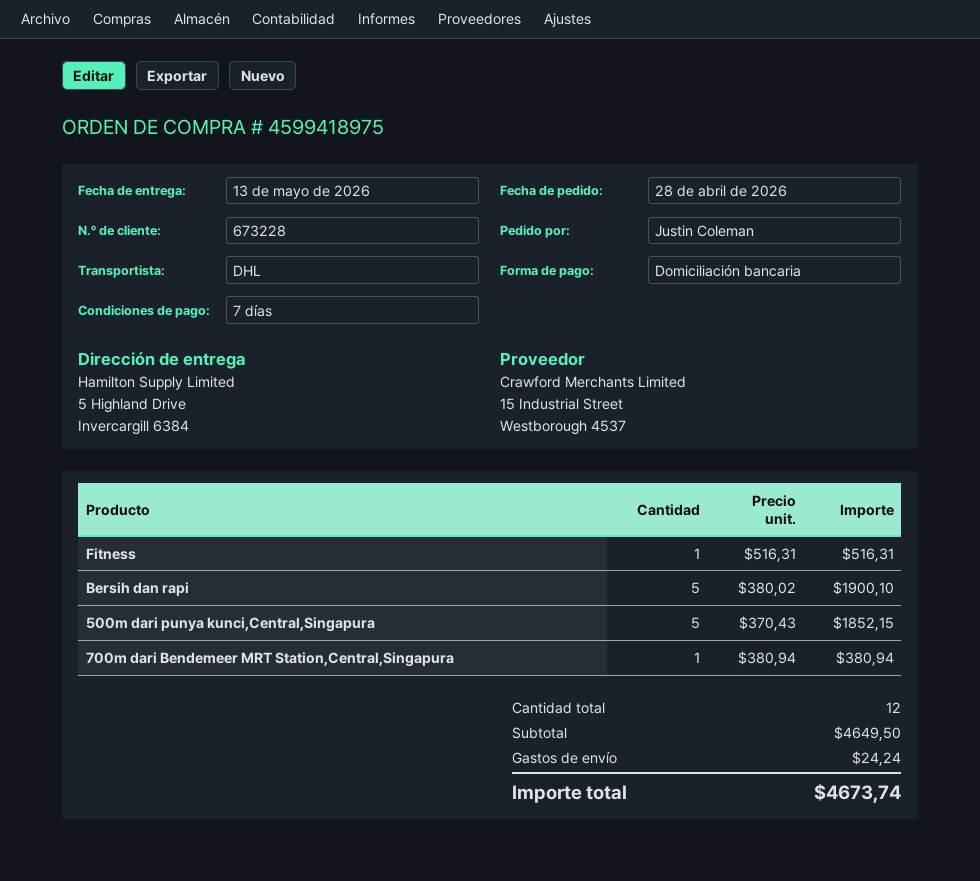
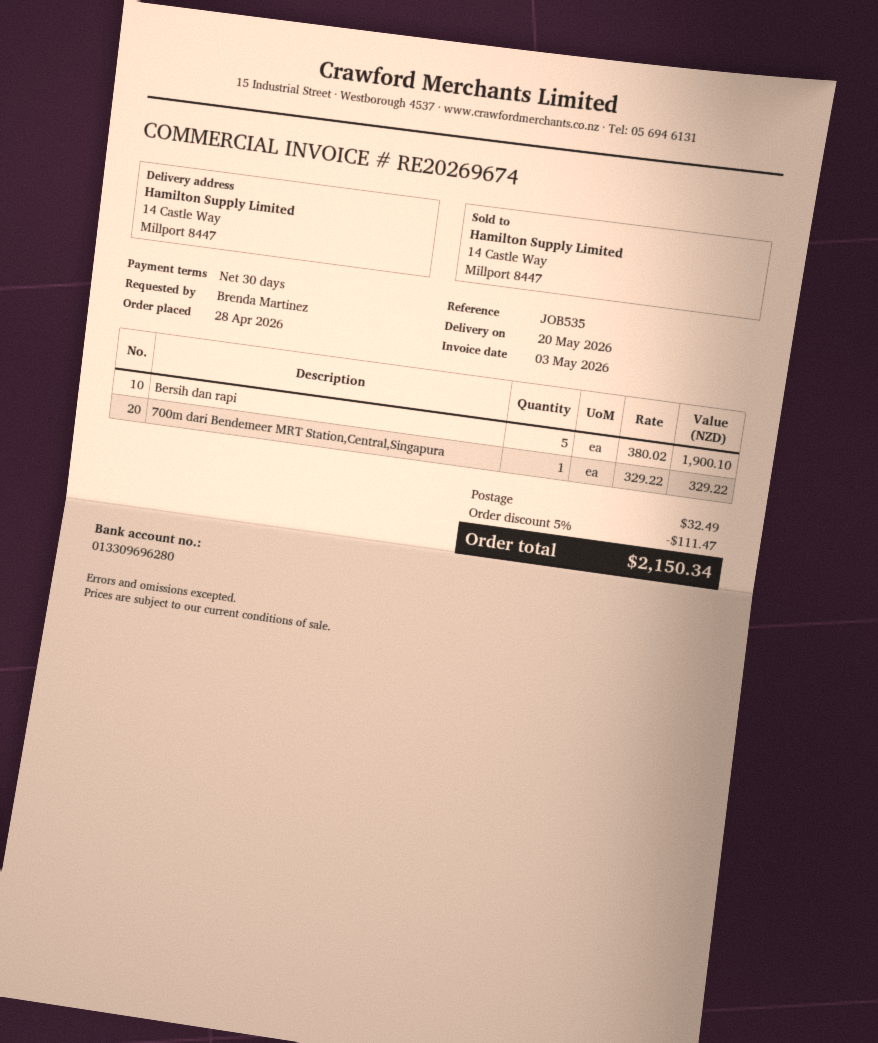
delivery date: 2026-05-13 -> 2026-05-20
payment terms: 7 days -> 30 days
ordered by: Justin Coleman -> Brenda Martinez
ship to: 5 Highland Drive, Invercargill 6384 -> 14 Castle Way, Millport 8447
Fitness: 1 x 516.31 = 516.31 -> none
500m dari punya kunci,Central,Singapura: 5 x 370.43 = 1852.15 -> none
700m dari Bendemeer MRT Station,Central,Singapura: 1 x 380.94 = 380.94 -> 1 x 329.22 = 329.22
discount: none -> 5% = 111.47
shipping: 24.24 -> 32.49
total: 4673.74 -> 2150.34

